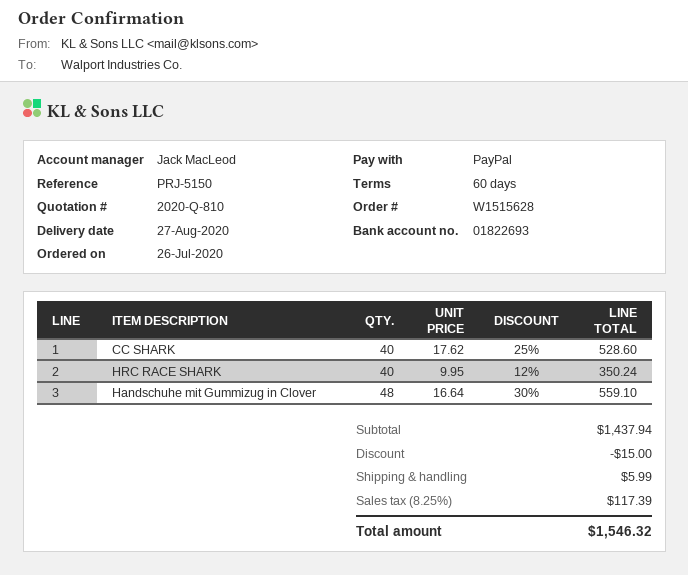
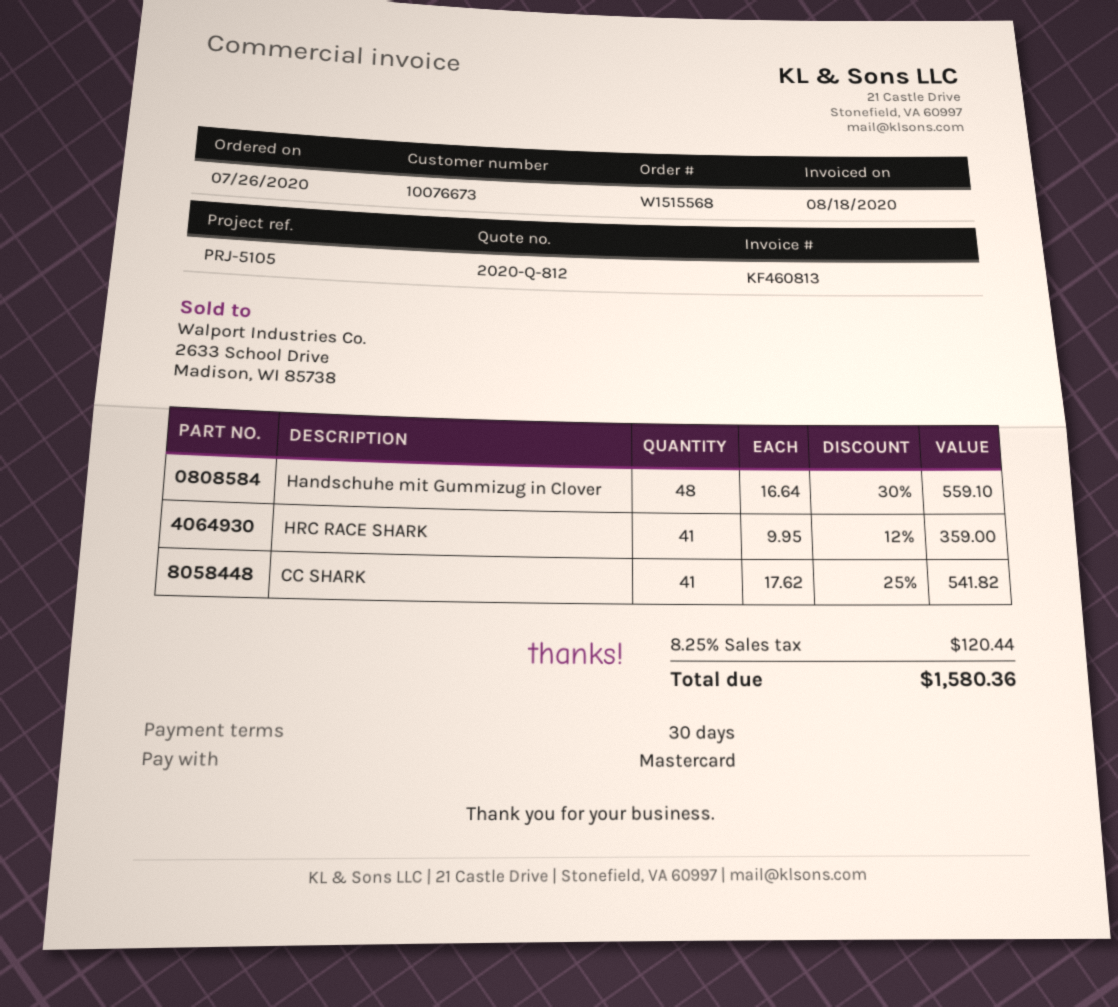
quote number: 2020-Q-810 -> 2020-Q-812
order number: W1515628 -> W1515568
payment terms: 60 days -> 30 days
reference: PRJ-5150 -> PRJ-5105
payment method: PayPal -> Mastercard
CC SHARK: 40 x 17.62 - 25% = 528.60 -> 41 x 17.62 - 25% = 541.82
HRC RACE SHARK: 40 x 9.95 - 12% = 350.24 -> 41 x 9.95 - 12% = 359.00
discount: 15.00 -> none
shipping: 5.99 -> none
tax: 8.25% = 117.39 -> 8.25% = 120.44
total: 1546.32 -> 1580.36

